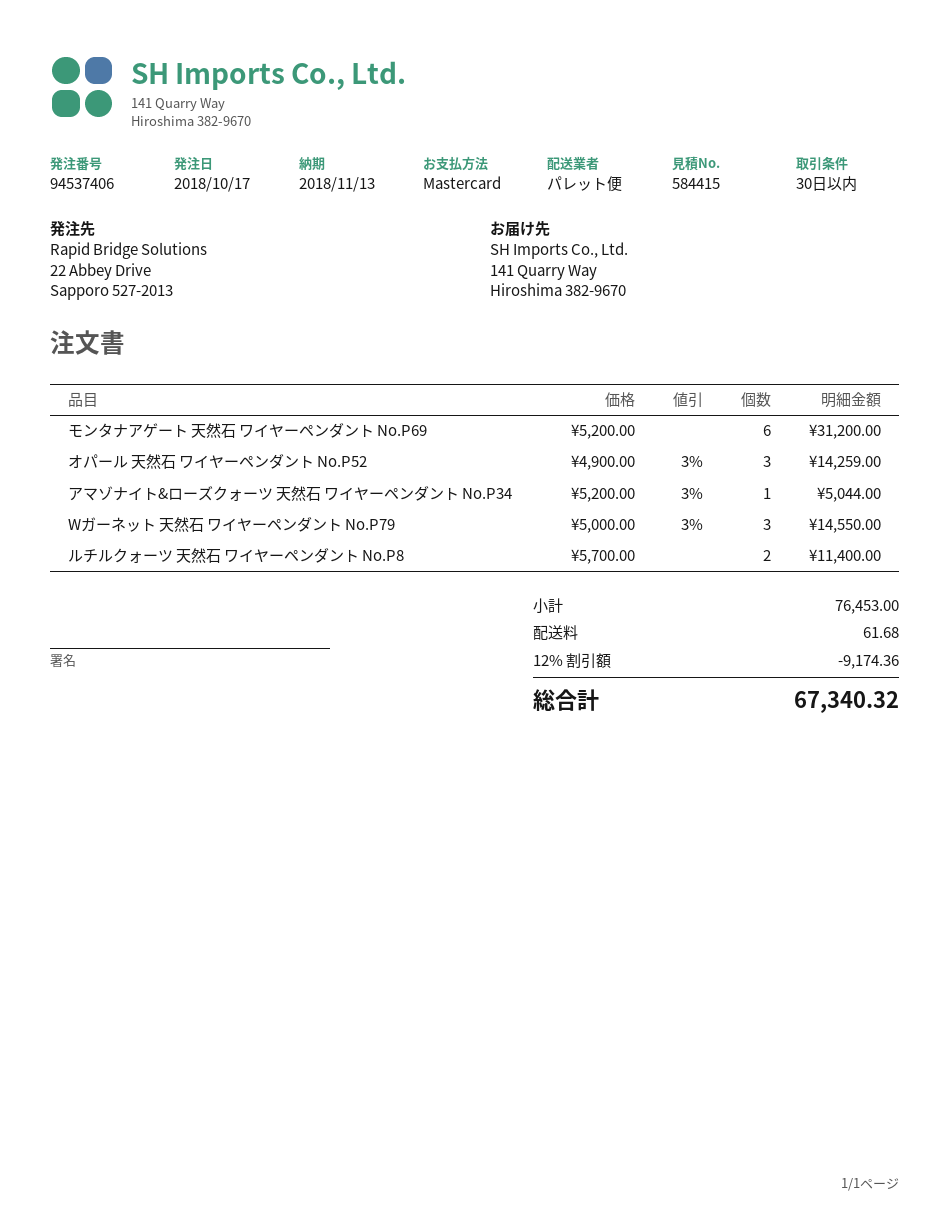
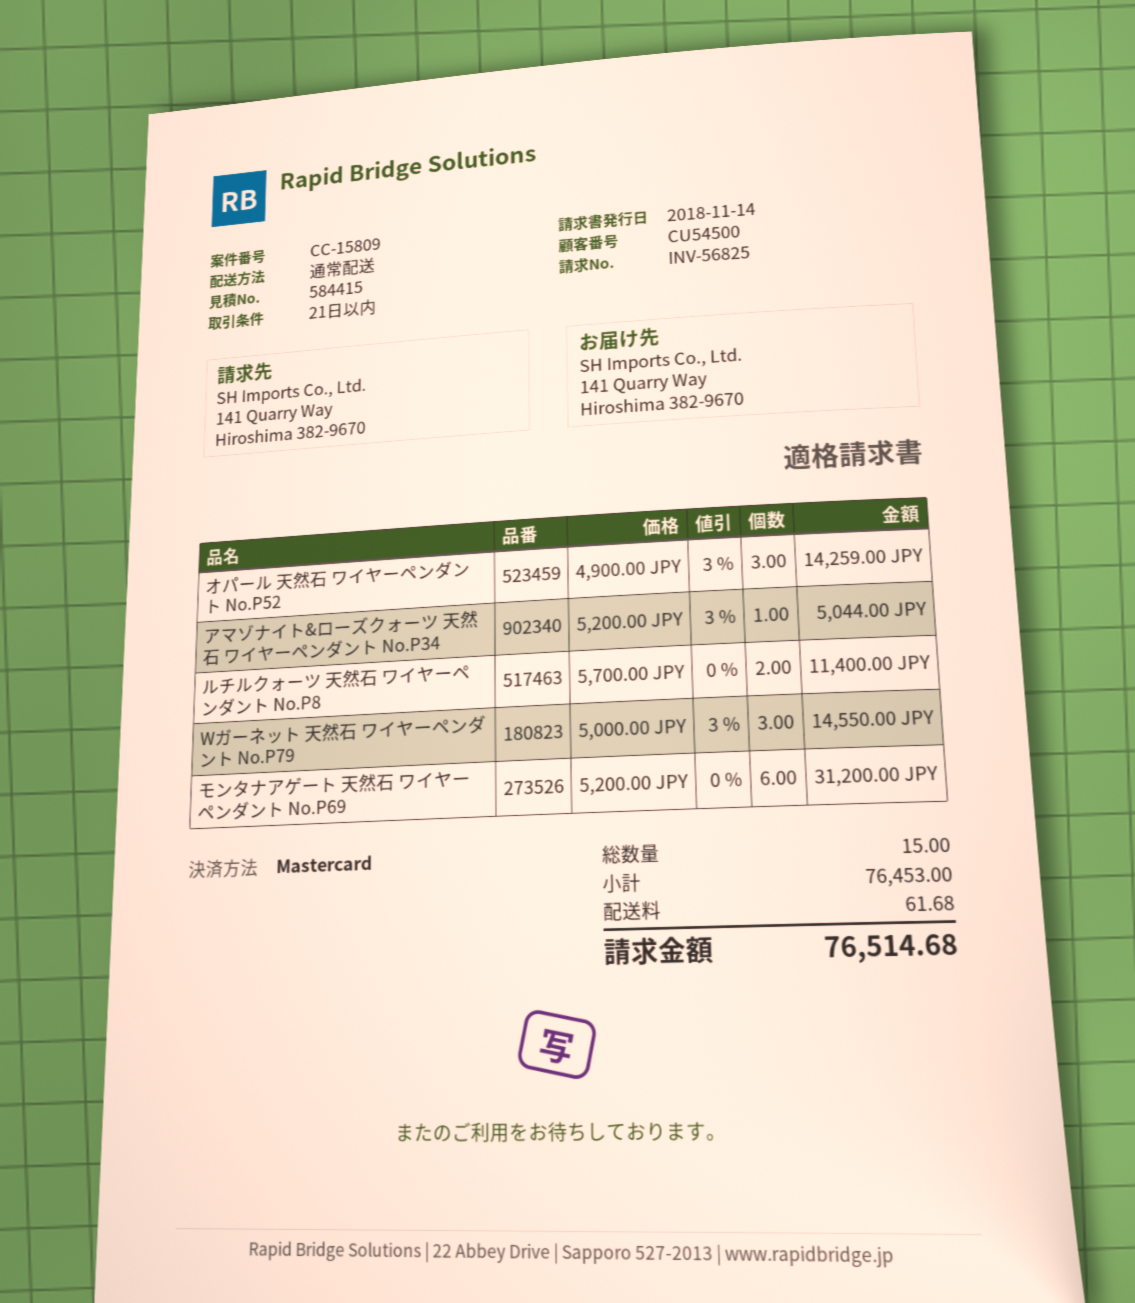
payment terms: 30 days -> 21 days
shipping method: pallet freight -> standard
discount: 12% = 9174.36 -> none
total: 67340.32 -> 76514.68

